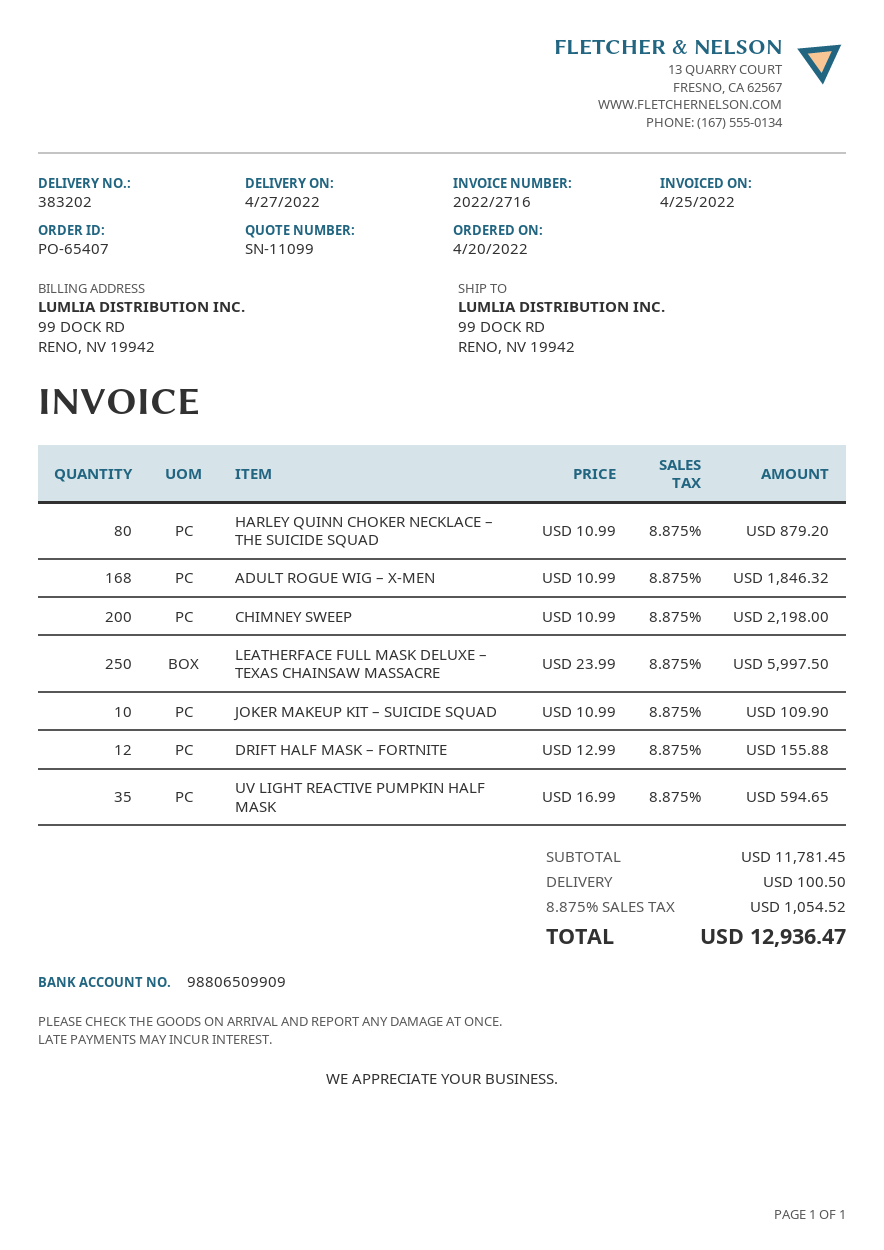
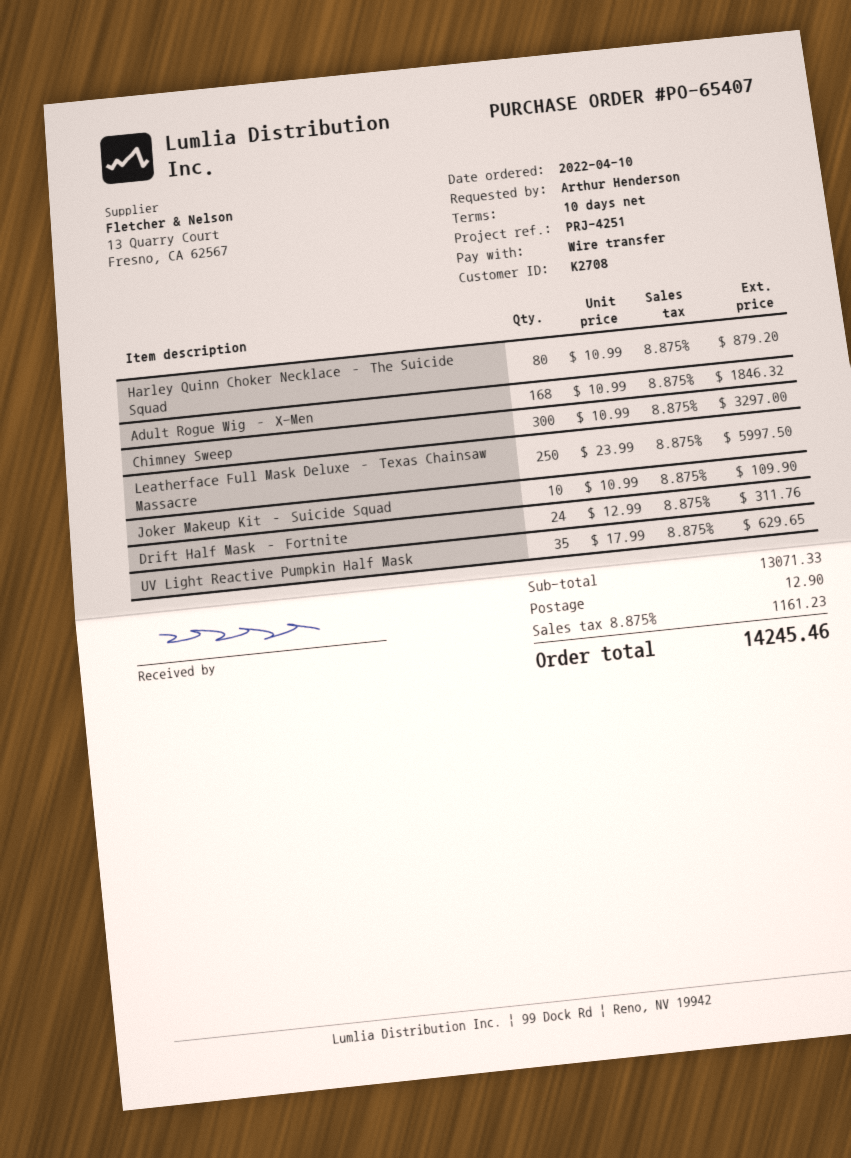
order date: 2022-04-20 -> 2022-04-10
CHIMNEY SWEEP: 200 x 10.99 = 2198.00 -> 300 x 10.99 = 3297.00
DRIFT HALF MASK – FORTNITE: 12 x 12.99 = 155.88 -> 24 x 12.99 = 311.76
UV LIGHT REACTIVE PUMPKIN HALF MASK: 35 x 16.99 = 594.65 -> 35 x 17.99 = 629.65
subtotal: 11781.45 -> 13071.33
shipping: 100.50 -> 12.90
tax: 8.875% = 1054.52 -> 8.875% = 1161.23
total: 12936.47 -> 14245.46

